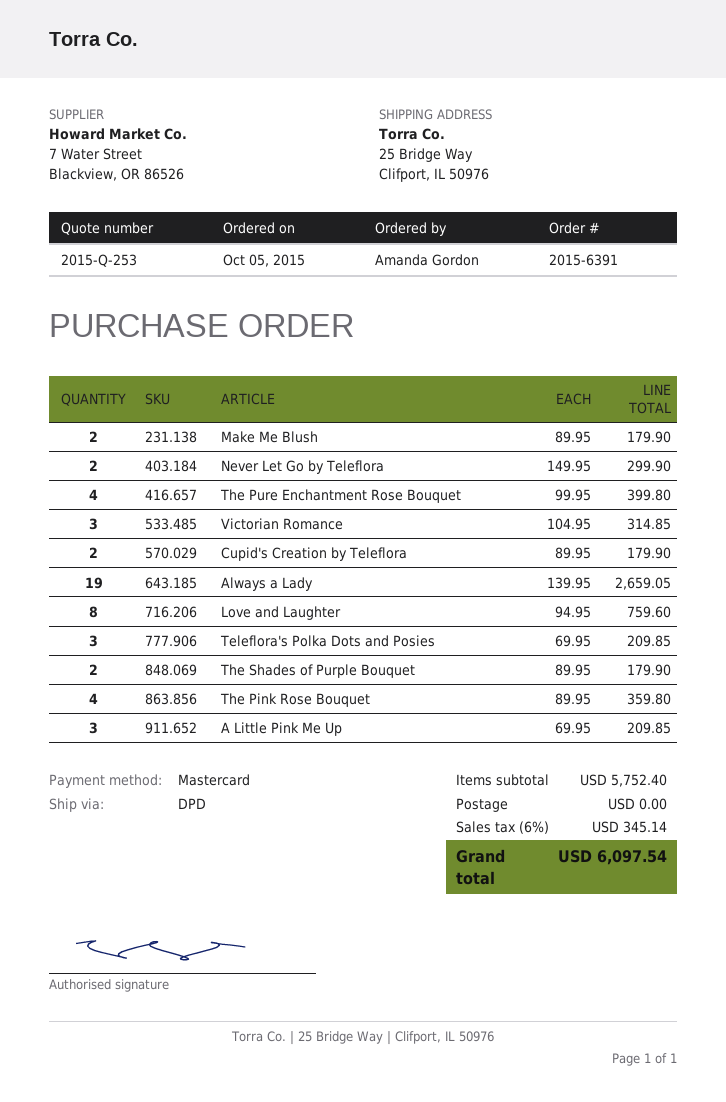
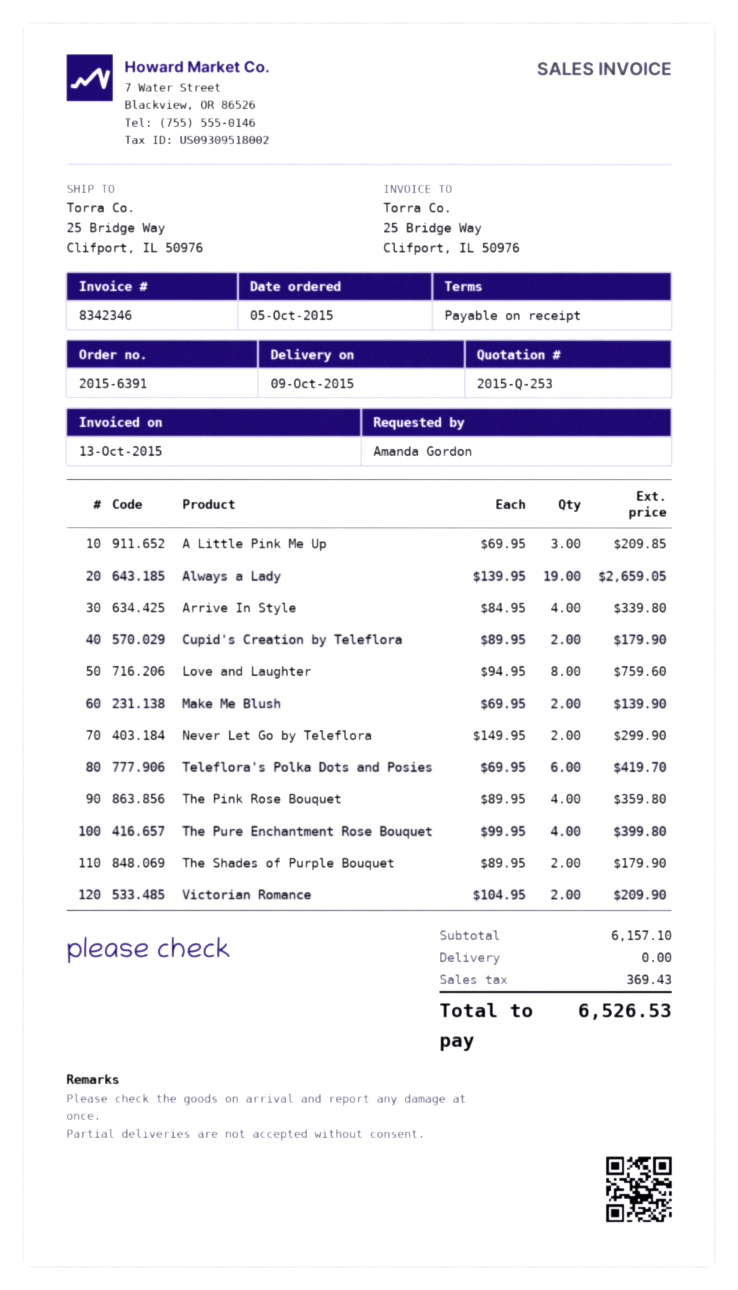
Make Me Blush: 2 x 89.95 = 179.90 -> 2 x 69.95 = 139.90
Victorian Romance: 3 x 104.95 = 314.85 -> 2 x 104.95 = 209.90
Teleflora's Polka Dots and Posies: 3 x 69.95 = 209.85 -> 6 x 69.95 = 419.70
Arrive In Style: none -> 4 x 84.95 = 339.80
subtotal: 5752.40 -> 6157.10
tax: 345.14 -> 369.43
total: 6097.54 -> 6526.53

